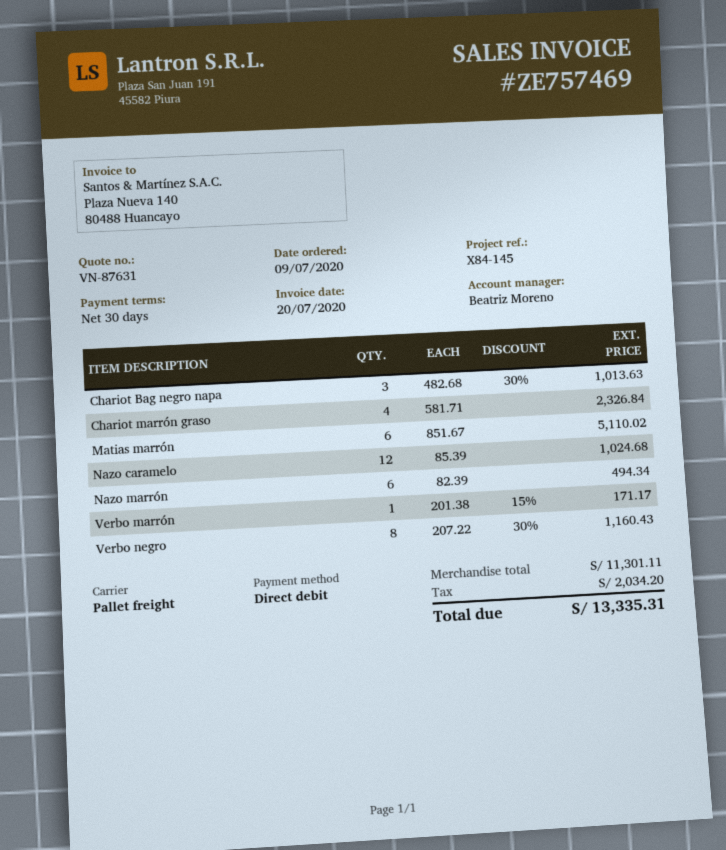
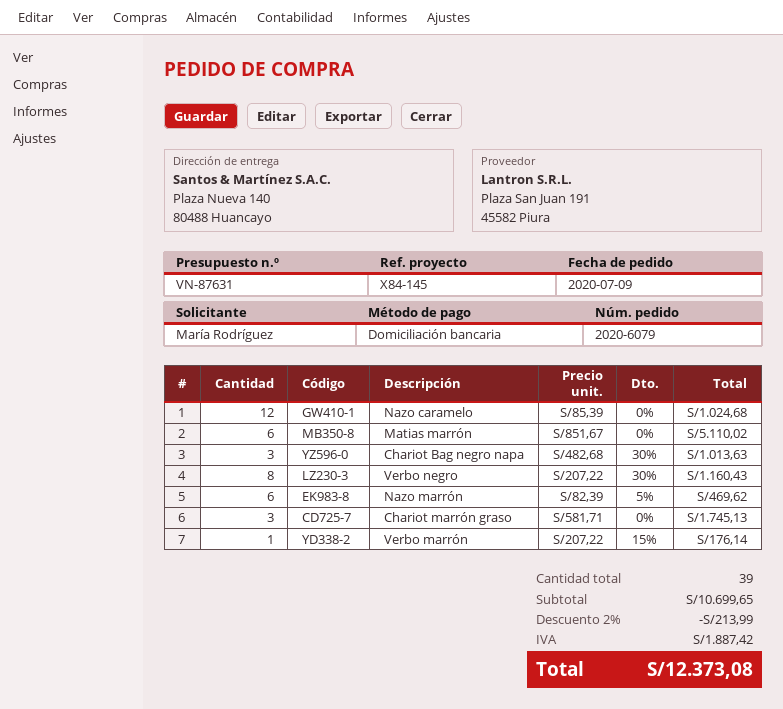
Chariot marrón graso: 4 x 581.71 = 2326.84 -> 3 x 581.71 = 1745.13
Nazo marrón: 6 x 82.39 = 494.34 -> 6 x 82.39 - 5% = 469.62
Verbo marrón: 1 x 201.38 - 15% = 171.17 -> 1 x 207.22 - 15% = 176.14
subtotal: 11301.11 -> 10699.65
discount: none -> 2% = 213.99
tax: 2034.20 -> 1887.42
total: 13335.31 -> 12373.08

